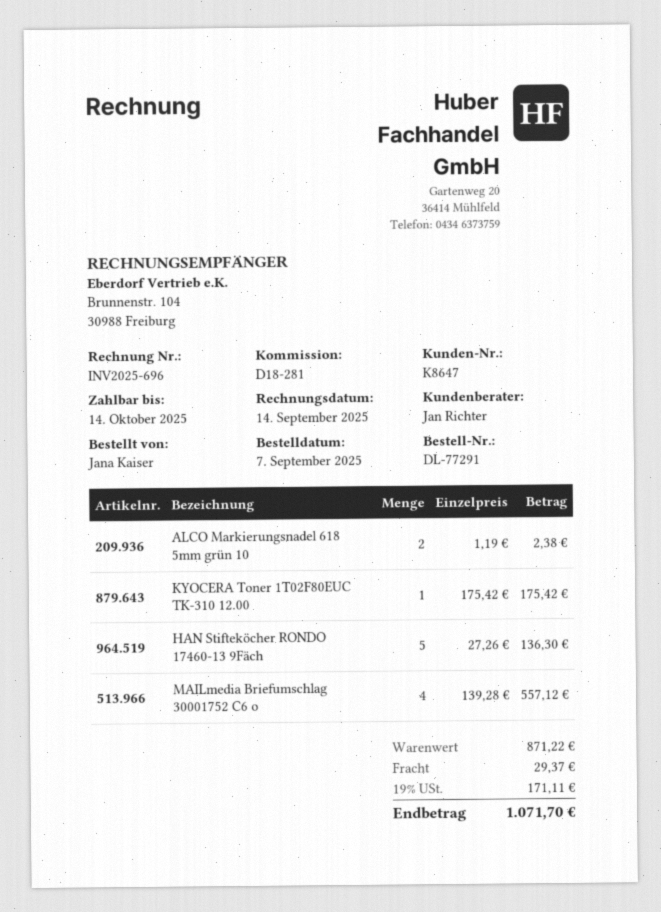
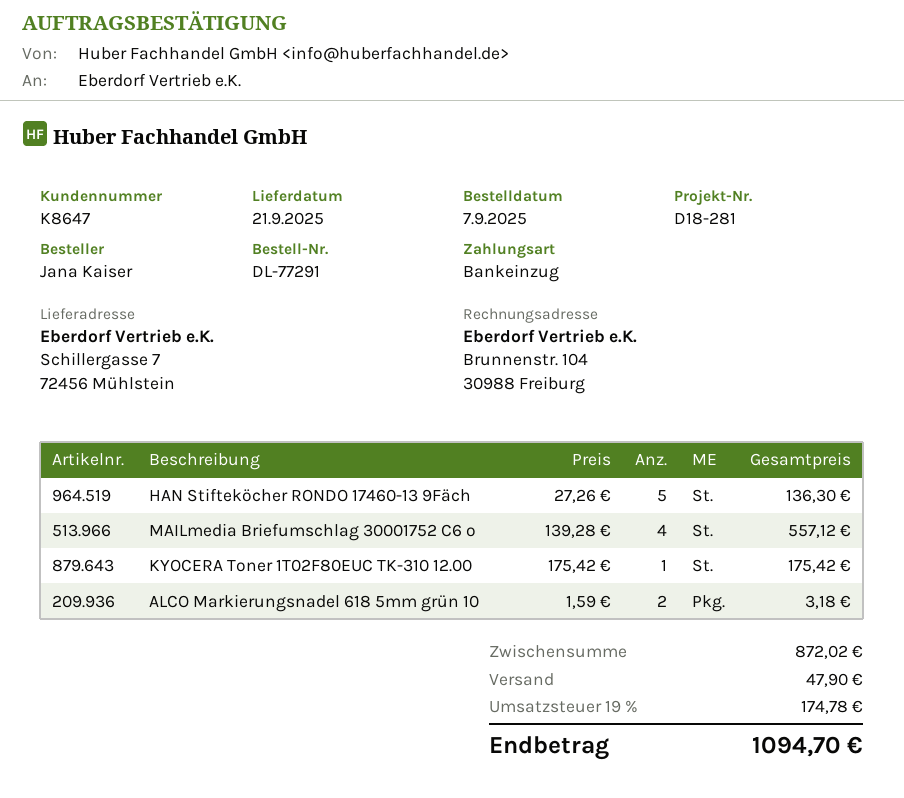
ALCO Markierungsnadel 618 5mm grün 10: 2 x 1.19 = 2.38 -> 2 x 1.59 = 3.18
subtotal: 871.22 -> 872.02
shipping: 29.37 -> 47.90
tax: 19% = 171.11 -> 19% = 174.78
total: 1071.70 -> 1094.70

